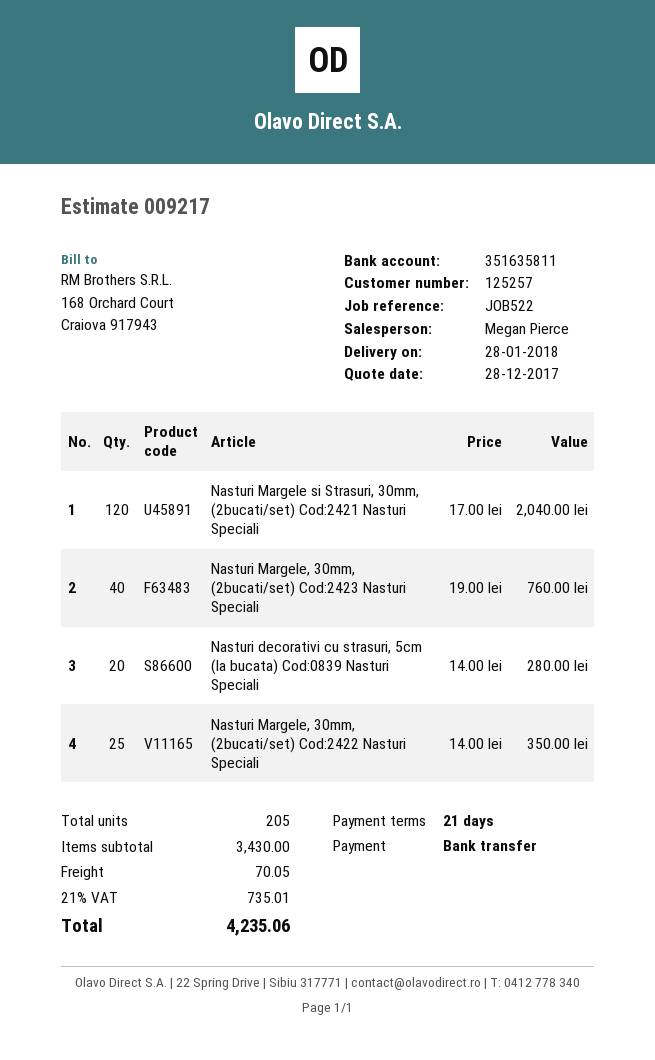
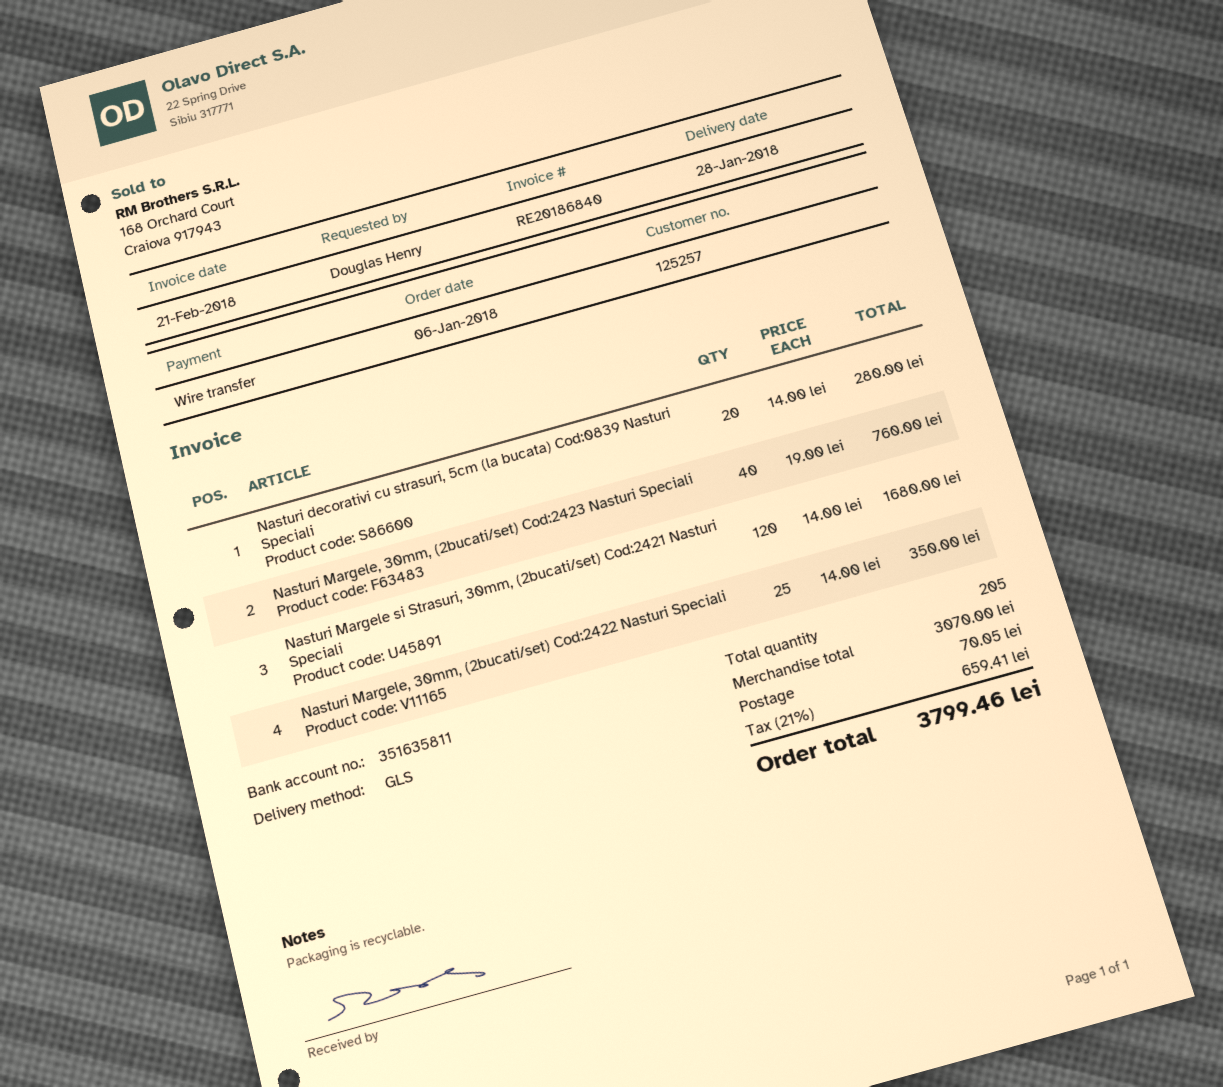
Nasturi Margele si Strasuri, 30mm, (2bucati/set) Cod:2421 Nasturi Speciali: 120 x 17.00 = 2040.00 -> 120 x 14.00 = 1680.00
subtotal: 3430.00 -> 3070.00
tax: 21% = 735.01 -> 21% = 659.41
total: 4235.06 -> 3799.46

